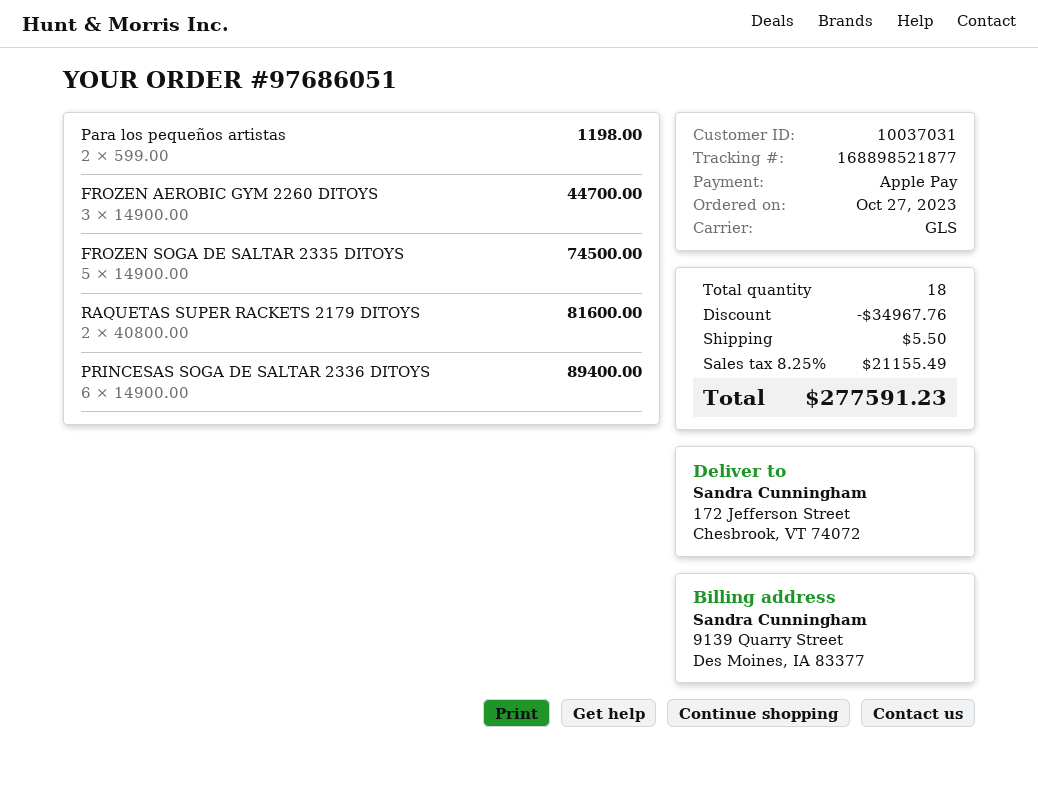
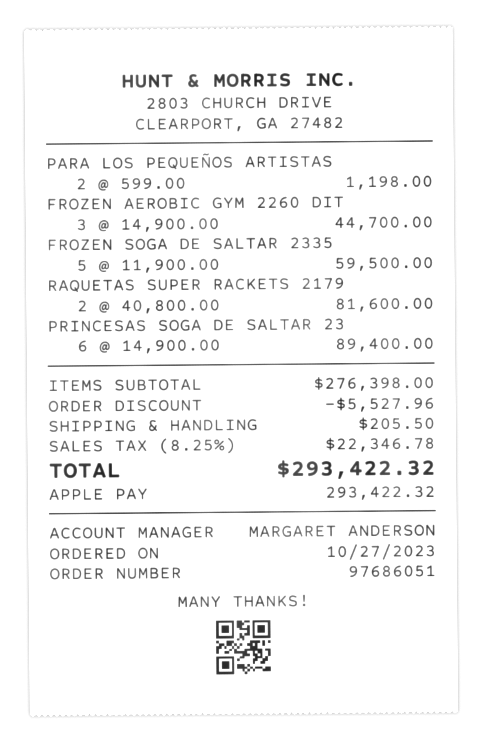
FROZEN SOGA DE SALTAR 2335 DITOYS: 5 x 14900.00 = 74500.00 -> 5 x 11900.00 = 59500.00
discount: 34967.76 -> 5527.96
shipping: 5.50 -> 205.50
tax: 8.25% = 21155.49 -> 8.25% = 22346.78
total: 277591.23 -> 293422.32

